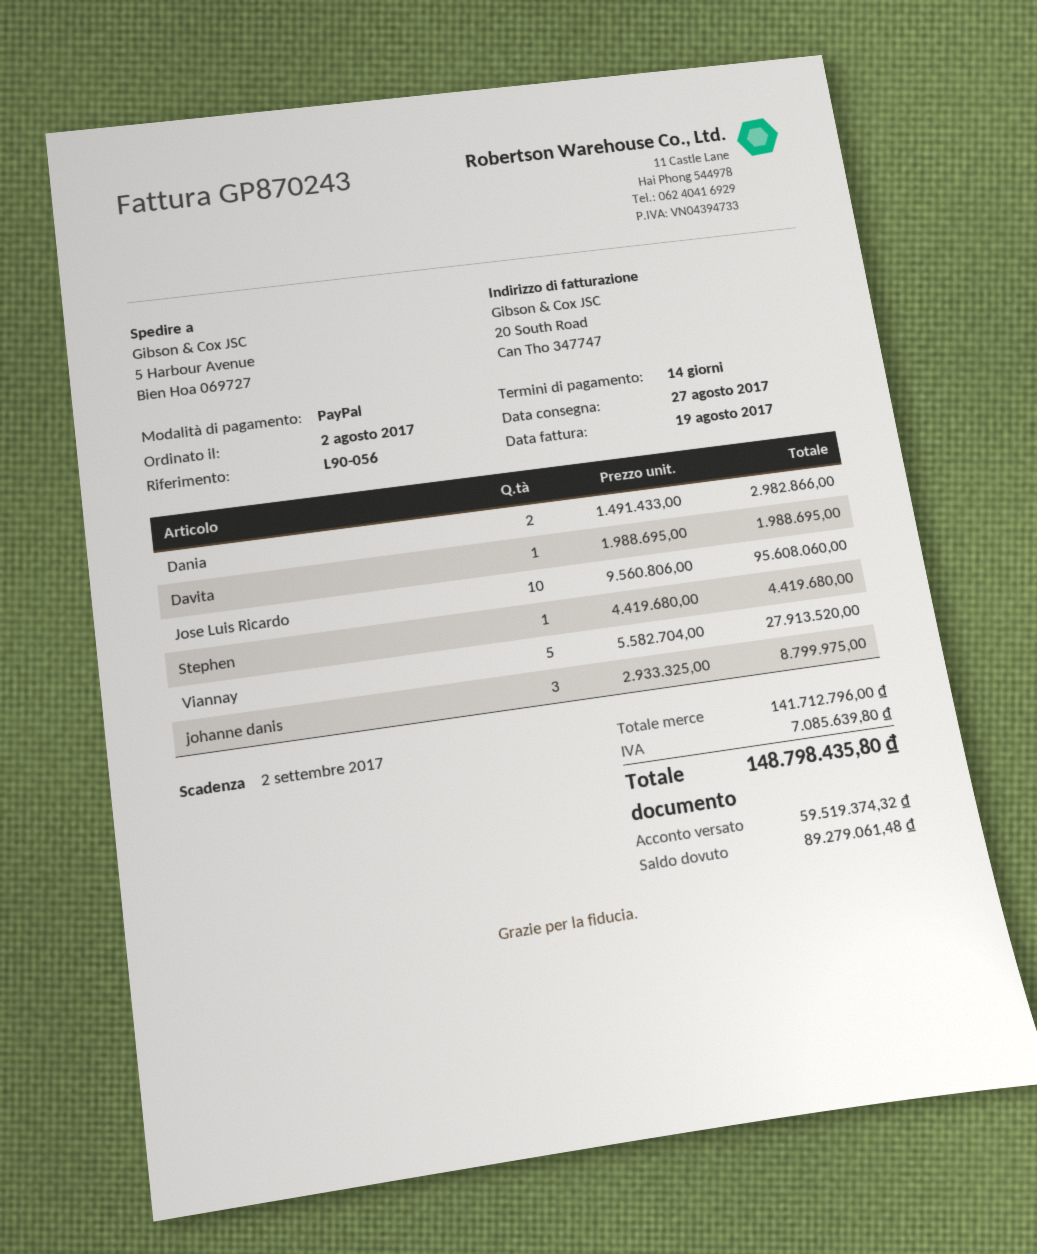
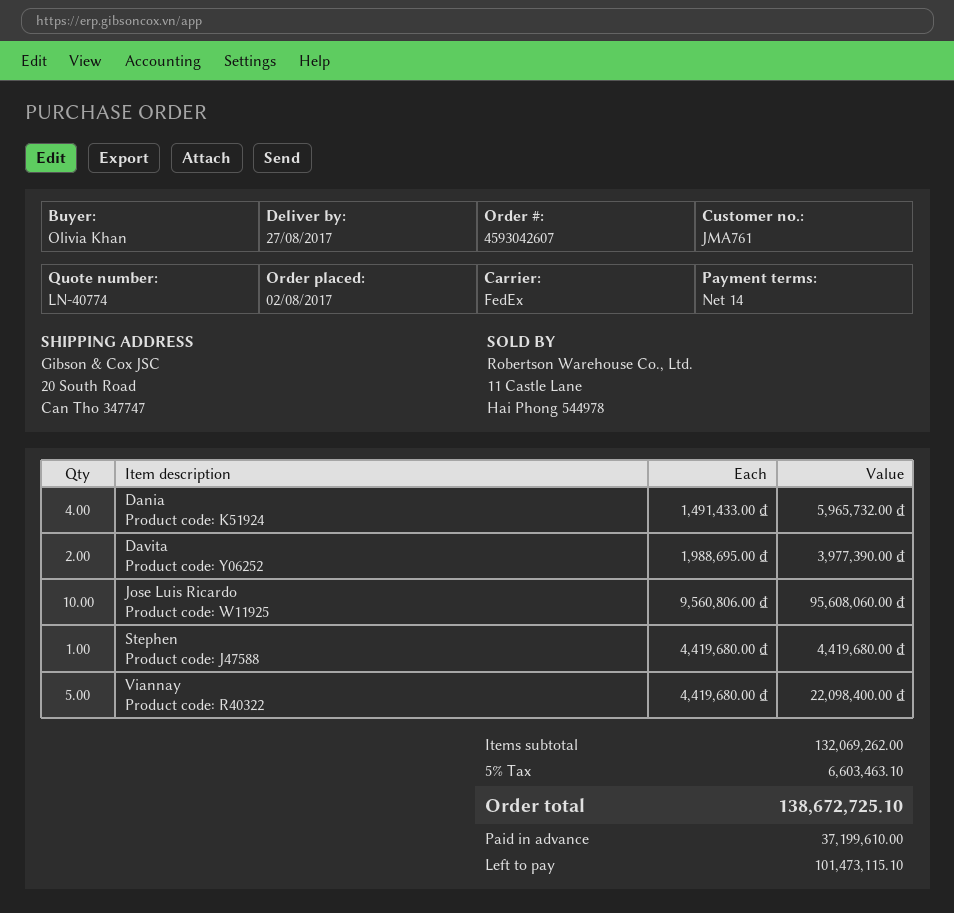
ship to: 5 Harbour Avenue, Bien Hoa 069727 -> 20 South Road, Can Tho 347747
Dania: 2 x 1491433.00 = 2982866.00 -> 4 x 1491433.00 = 5965732.00
Davita: 1 x 1988695.00 = 1988695.00 -> 2 x 1988695.00 = 3977390.00
Viannay: 5 x 5582704.00 = 27913520.00 -> 5 x 4419680.00 = 22098400.00
johanne danis: 3 x 2933325.00 = 8799975.00 -> none
subtotal: 141712796.00 -> 132069262.00
tax: 7085639.80 -> 6603463.10
total: 148798435.80 -> 138672725.10
deposit: 59519374.32 -> 37199610.00
balance: 89279061.48 -> 101473115.10

